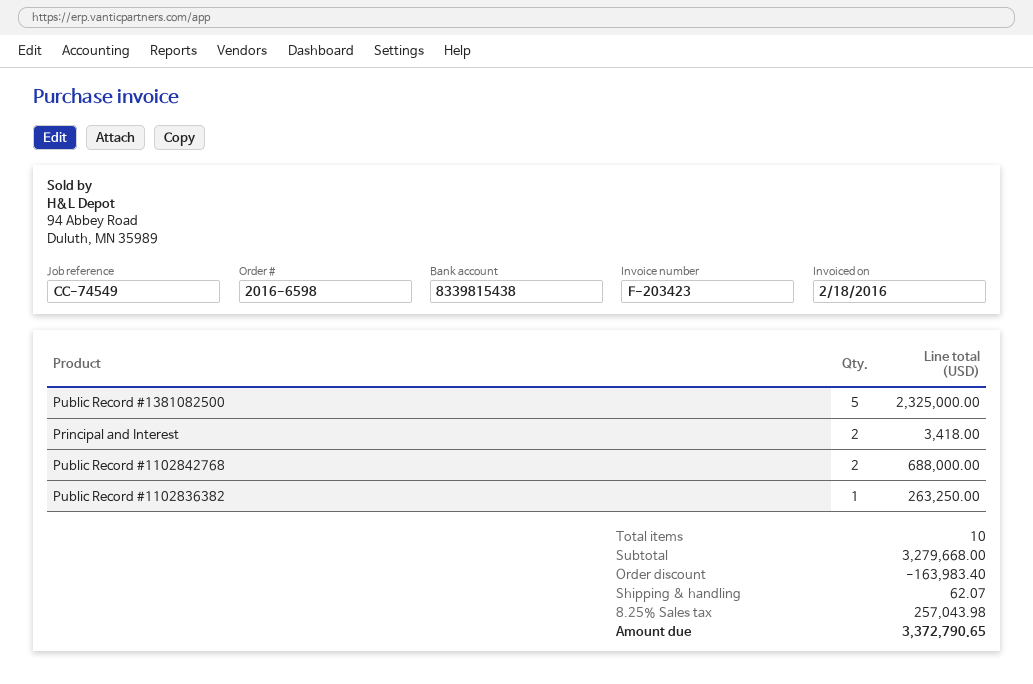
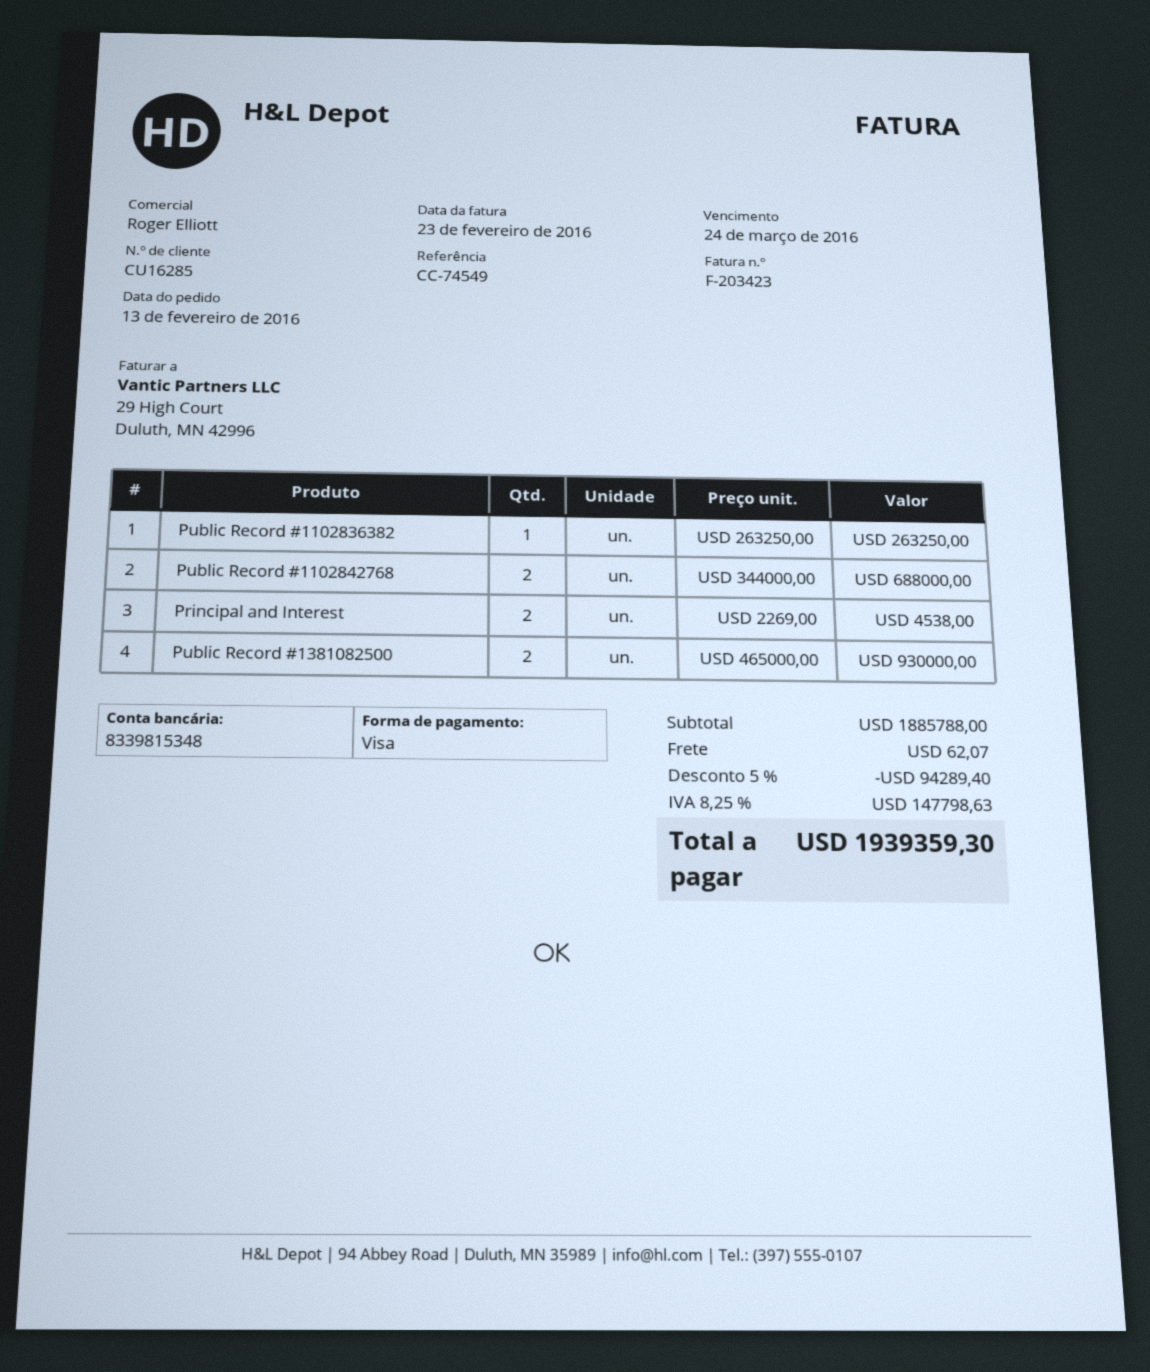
invoice date: 2016-02-18 -> 2016-02-23
bank account: 8339815438 -> 8339815348
Public Record #1381082500: 5 for 2325000.00 -> 2 for 930000.00
Principal and Interest: 2 for 3418.00 -> 2 for 4538.00
subtotal: 3279668.00 -> 1885788.00
discount: 163983.40 -> 94289.40
tax: 8.25% = 257043.98 -> 8.25% = 147798.63
total: 3372790.65 -> 1939359.30

